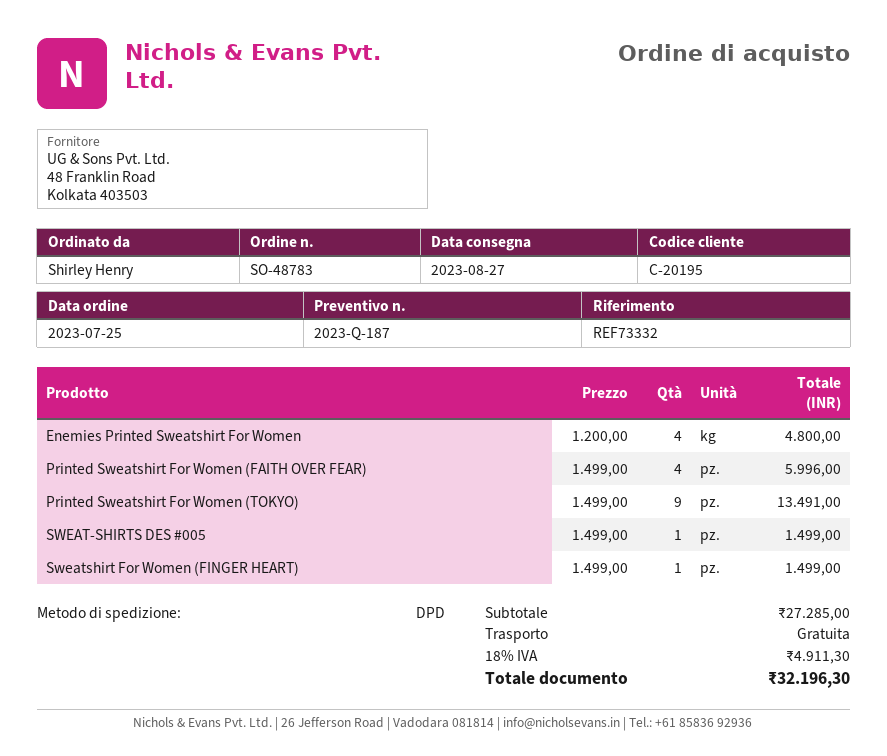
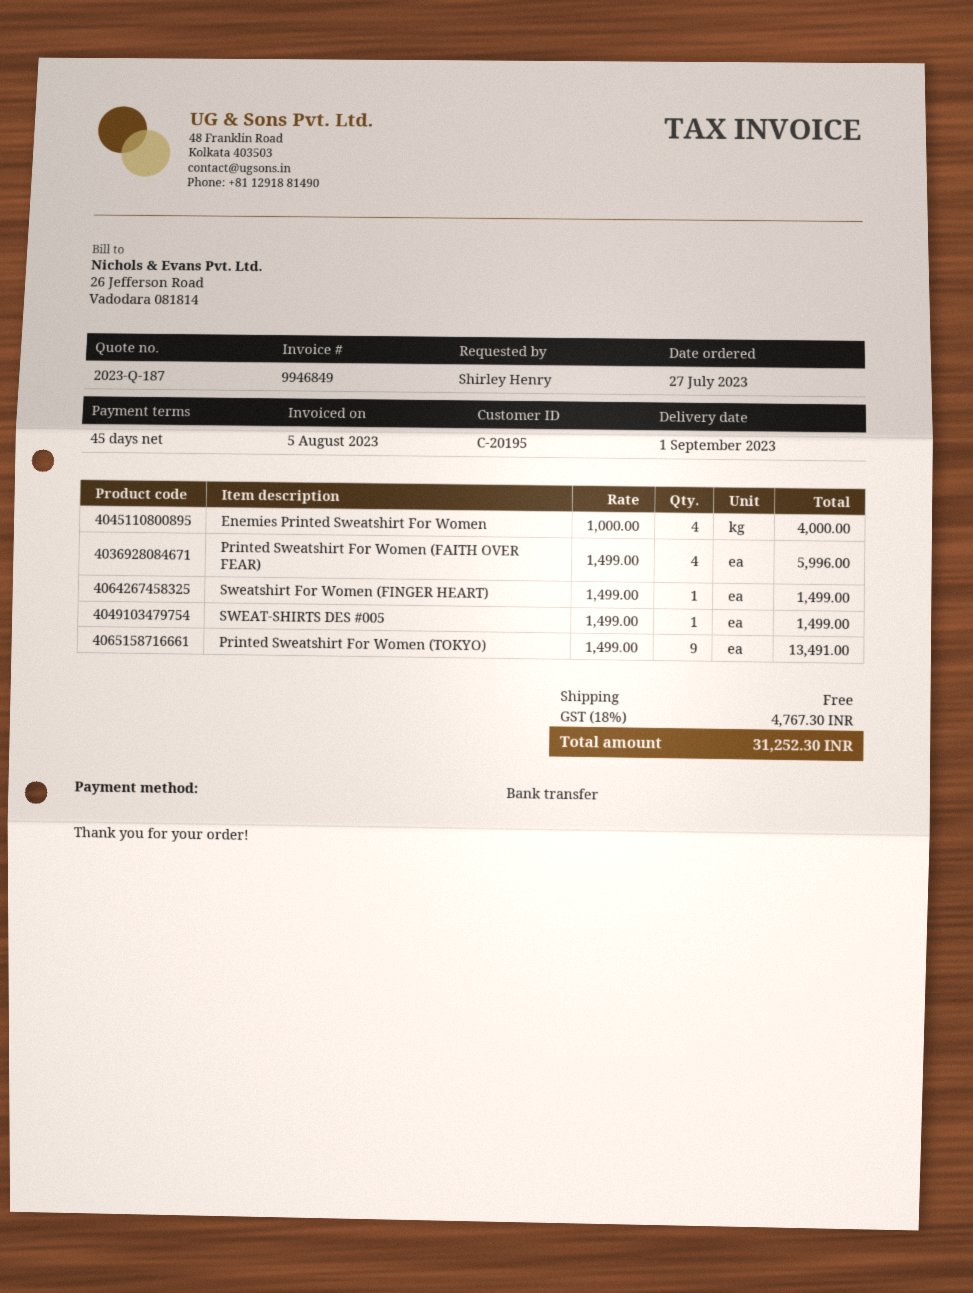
order date: 2023-07-25 -> 2023-07-27
delivery date: 2023-08-27 -> 2023-09-01
Enemies Printed Sweatshirt For Women: 4 x 1200.00 = 4800.00 -> 4 x 1000.00 = 4000.00
tax: 18% = 4911.30 -> 18% = 4767.30
total: 32196.30 -> 31252.30

